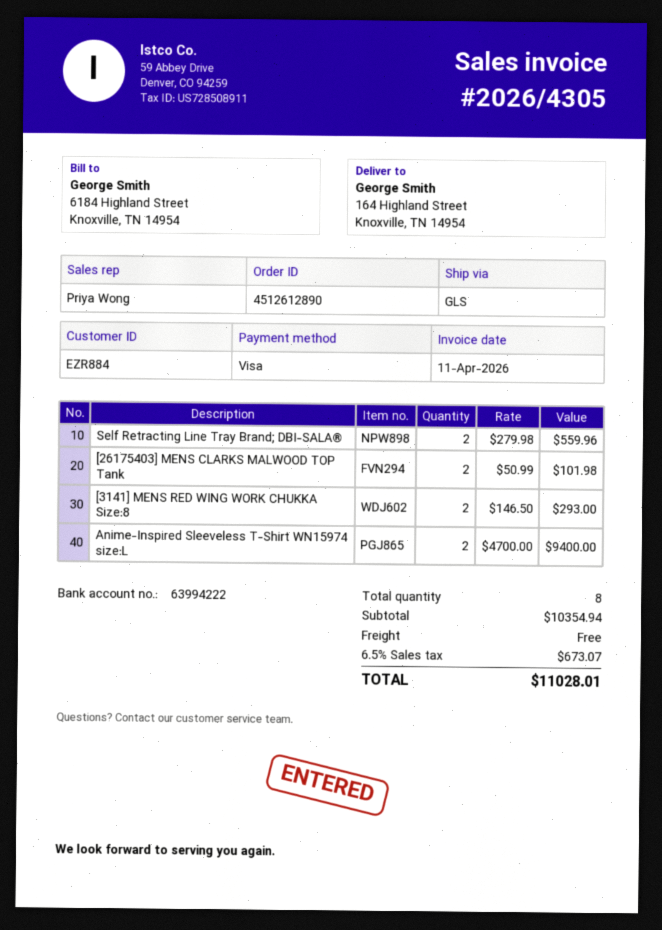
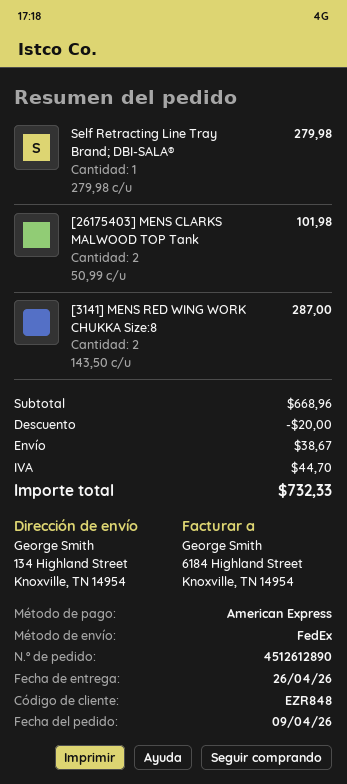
customer number: EZR884 -> EZR848
payment method: Visa -> American Express
shipping method: GLS -> FedEx
ship to: 164 Highland Street, Knoxville, TN 14954 -> 134 Highland Street, Knoxville, TN 14954
Self Retracting Line Tray Brand; DBI-SALA®: 2 x 279.98 = 559.96 -> 1 x 279.98 = 279.98
[3141] MENS RED WING WORK CHUKKA Size:8: 2 x 146.50 = 293.00 -> 2 x 143.50 = 287.00
Anime-Inspired Sleeveless T-Shirt WN15974 size:L: 2 x 4700.00 = 9400.00 -> none
subtotal: 10354.94 -> 668.96
discount: none -> 20.00
shipping: 0.00 -> 38.67
tax: 673.07 -> 44.70
total: 11028.01 -> 732.33

